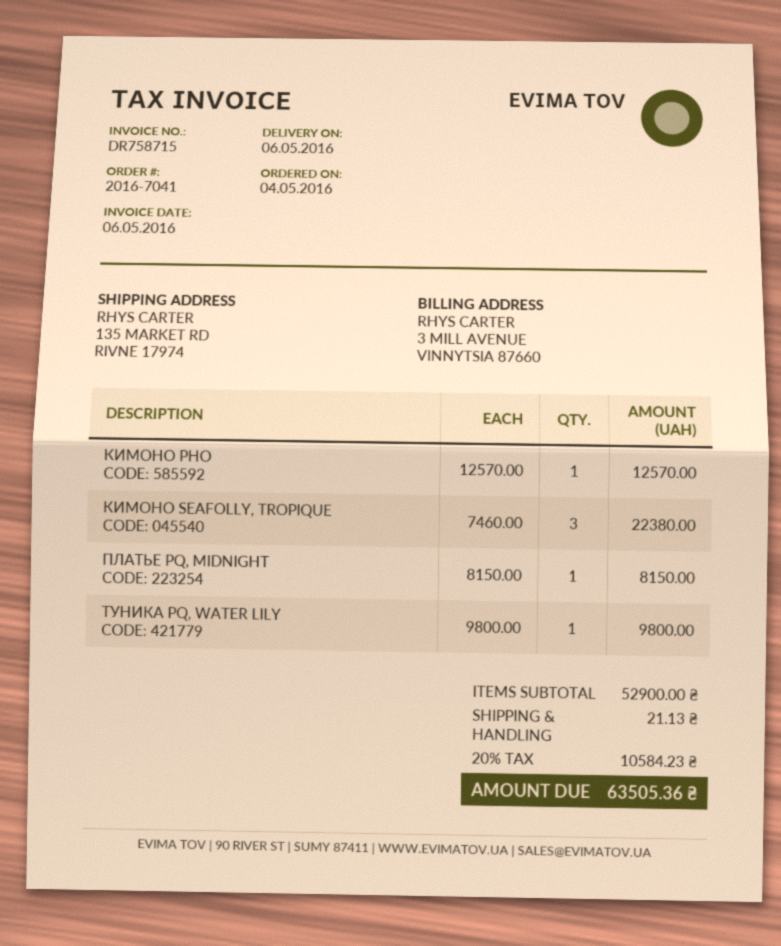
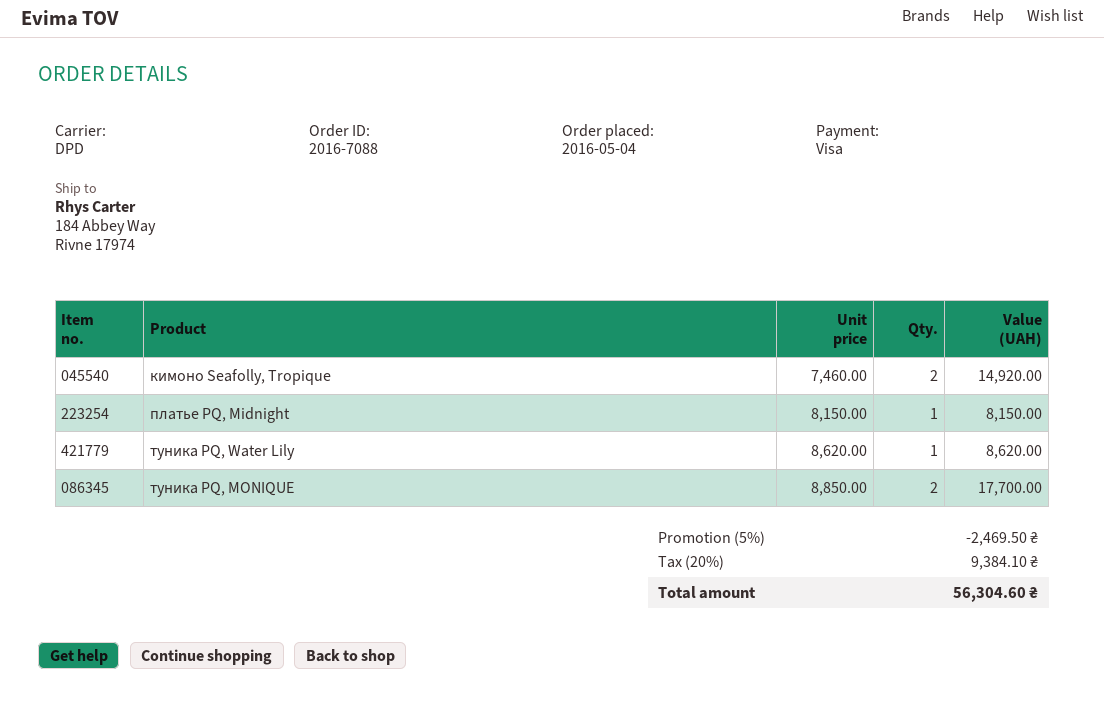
order number: 2016-7041 -> 2016-7088
ship to: 135 MARKET RD, RIVNE 17974 -> 184 Abbey Way, Rivne 17974
КИМОНО PHO: 1 x 12570.00 = 12570.00 -> none
КИМОНО SEAFOLLY, TROPIQUE: 3 x 7460.00 = 22380.00 -> 2 x 7460.00 = 14920.00
ТУНИКА PQ, WATER LILY: 1 x 9800.00 = 9800.00 -> 1 x 8620.00 = 8620.00
туника PQ, MONIQUE: none -> 2 x 8850.00 = 17700.00
discount: none -> 5% = 2469.50
shipping: 21.13 -> none
tax: 20% = 10584.23 -> 20% = 9384.10
total: 63505.36 -> 56304.60

